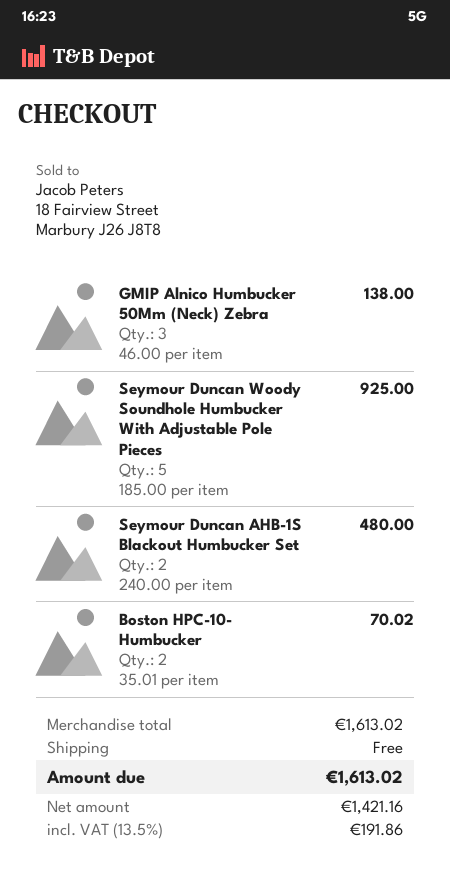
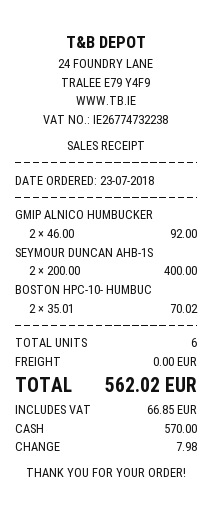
GMIP Alnico Humbucker 50Mm (Neck) Zebra: 3 x 46.00 = 138.00 -> 2 x 46.00 = 92.00
Seymour Duncan Woody Soundhole Humbucker With Adjustable Pole Pieces: 5 x 185.00 = 925.00 -> none
Seymour Duncan AHB-1S Blackout Humbucker Set: 2 x 240.00 = 480.00 -> 2 x 200.00 = 400.00
tax: 191.86 -> 66.85
total: 1613.02 -> 562.02

